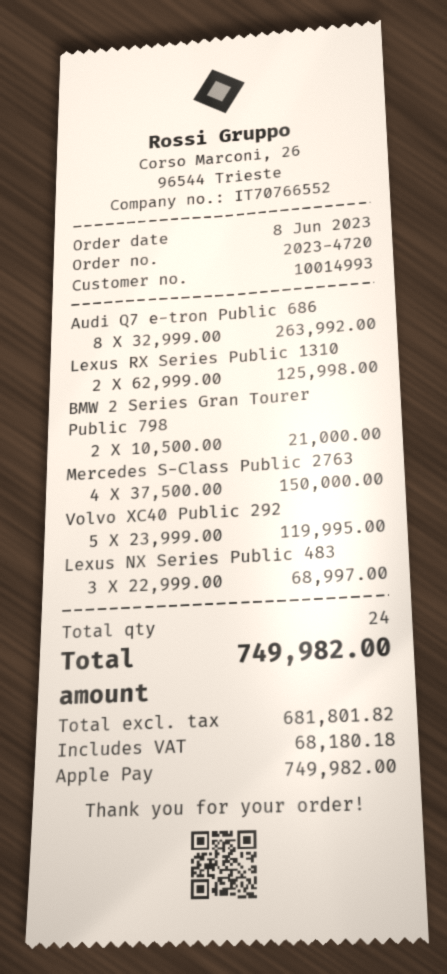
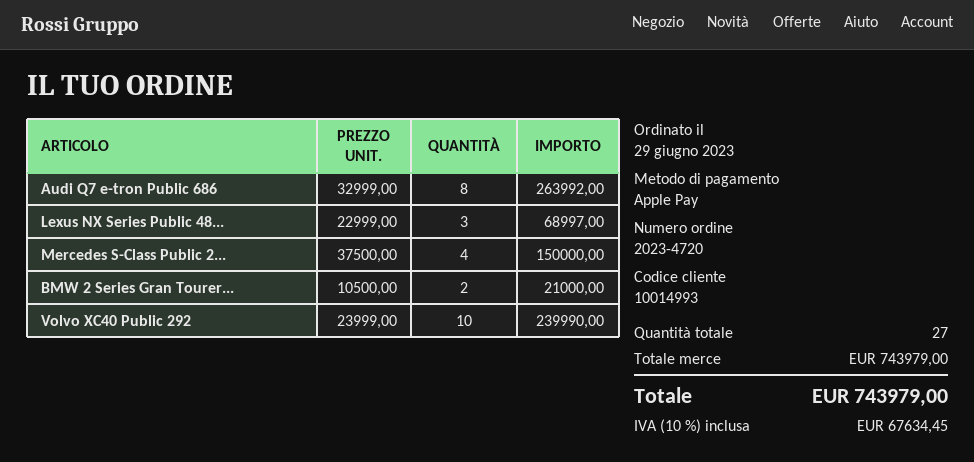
order date: 2023-06-08 -> 2023-06-29
Lexus RX Series Public 1310: 2 x 62999.00 = 125998.00 -> none
Volvo XC40 Public 292: 5 x 23999.00 = 119995.00 -> 10 x 23999.00 = 239990.00
total quantity: 24 -> 27
tax: 68180.18 -> 67634.45
total: 749982.00 -> 743979.00

